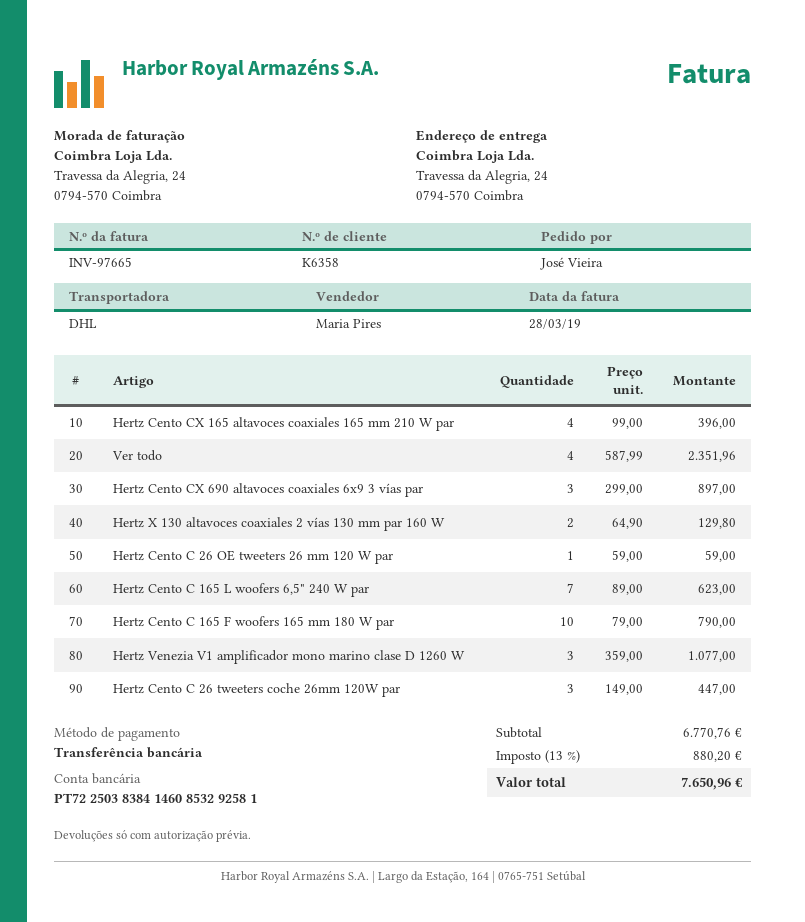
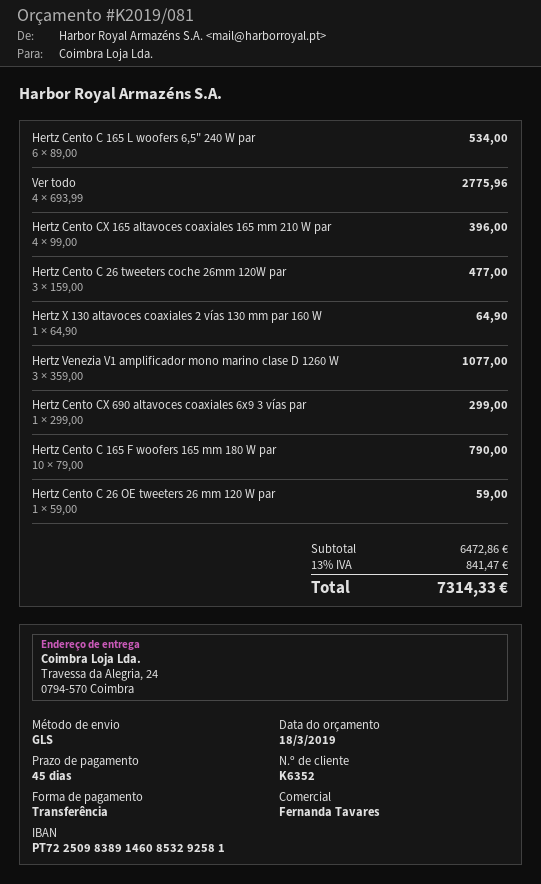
customer number: K6358 -> K6352
sales rep: Maria Pires -> Fernanda Tavares
bank account: PT72250383841460853292581 -> PT72250983891460853292581
shipping method: DHL -> GLS
Ver todo: 4 x 587.99 = 2351.96 -> 4 x 693.99 = 2775.96
Hertz Cento CX 690 altavoces coaxiales 6x9 3 vías par: 3 x 299.00 = 897.00 -> 1 x 299.00 = 299.00
Hertz X 130 altavoces coaxiales 2 vías 130 mm par 160 W: 2 x 64.90 = 129.80 -> 1 x 64.90 = 64.90
Hertz Cento C 165 L woofers 6,5" 240 W par: 7 x 89.00 = 623.00 -> 6 x 89.00 = 534.00
Hertz Cento C 26 tweeters coche 26mm 120W par: 3 x 149.00 = 447.00 -> 3 x 159.00 = 477.00
subtotal: 6770.76 -> 6472.86
tax: 13% = 880.20 -> 13% = 841.47
total: 7650.96 -> 7314.33

